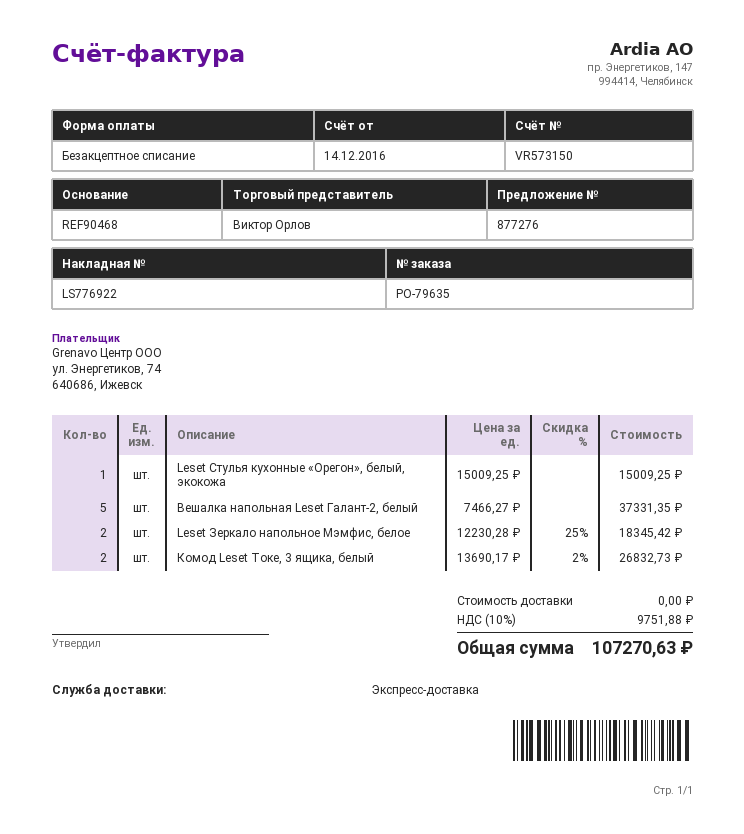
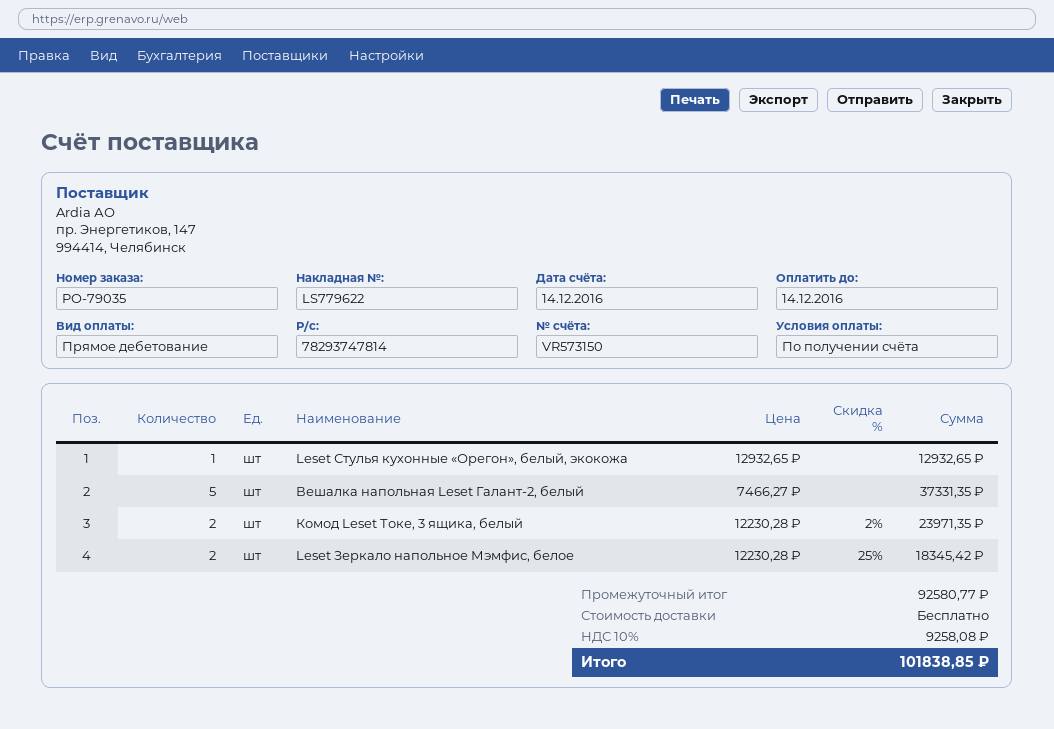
order number: PO-79635 -> PO-79035
delivery note number: LS776922 -> LS779622
Leset Стулья кухонные «Орегон», белый, экокожа: 1 x 15009.25 = 15009.25 -> 1 x 12932.65 = 12932.65
Комод Leset Токе, 3 ящика, белый: 2 x 13690.17 - 2% = 26832.73 -> 2 x 12230.28 - 2% = 23971.35
tax: 10% = 9751.88 -> 10% = 9258.08
total: 107270.63 -> 101838.85

